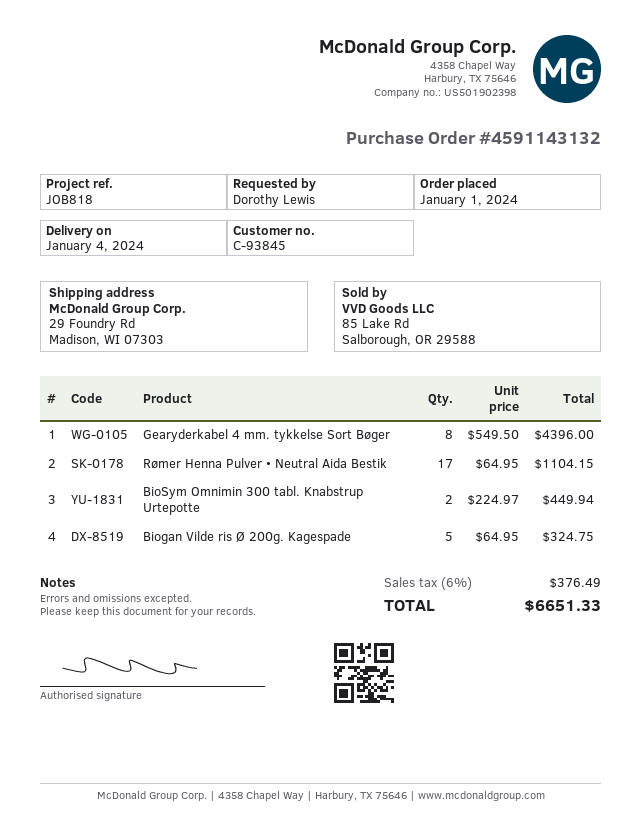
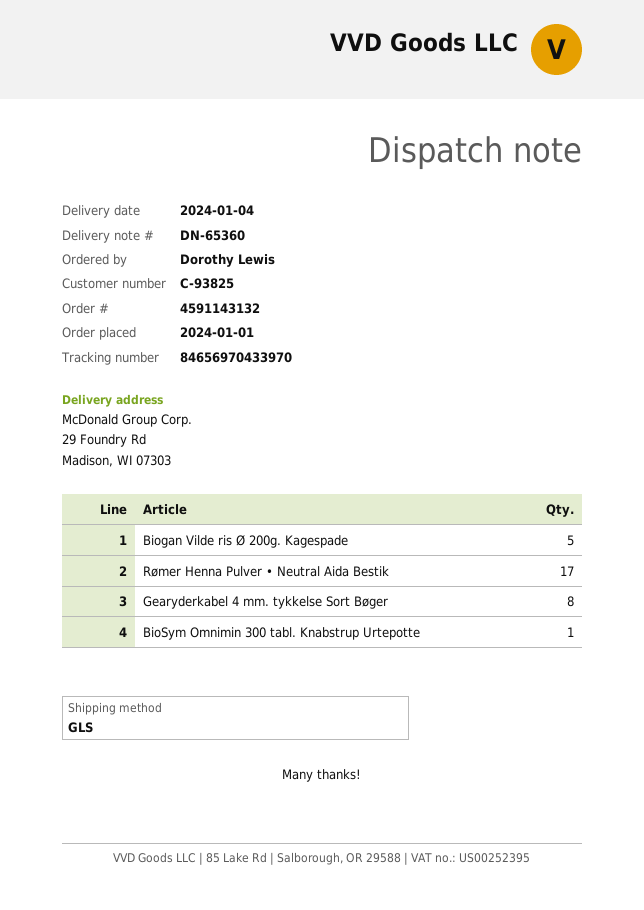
customer number: C-93845 -> C-93825
BioSym Omnimin 300 tabl. Knabstrup Urtepotte: 2 -> 1

